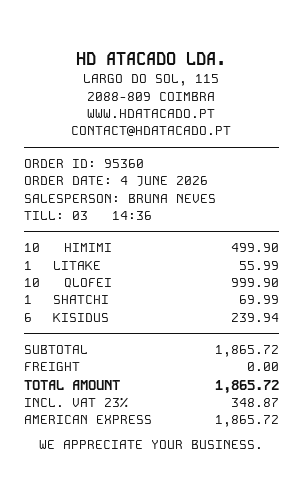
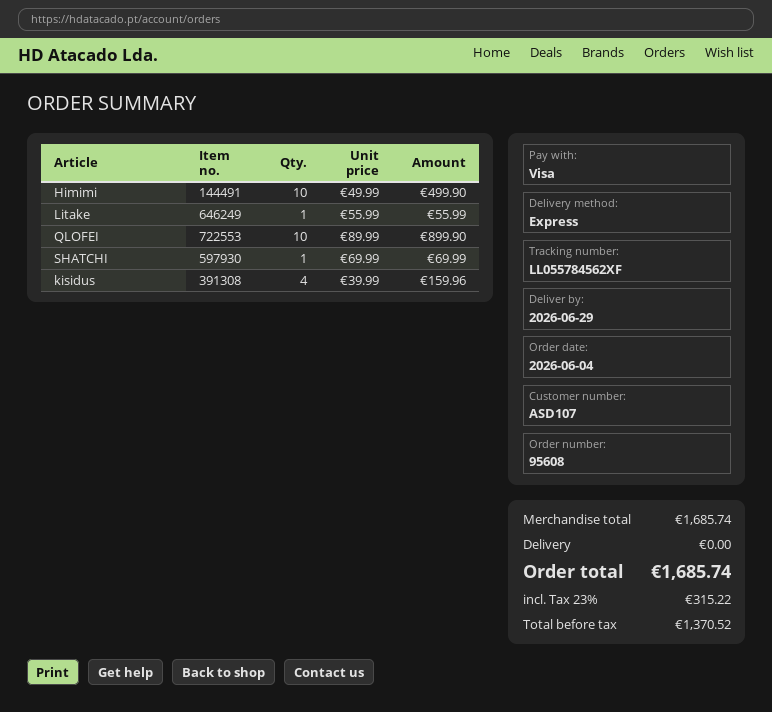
order number: 95360 -> 95608
payment method: American Express -> Visa
QLOFEI: 10 for 999.90 -> 10 for 899.90
KISIDUS: 6 for 239.94 -> 4 for 159.96
subtotal: 1865.72 -> 1685.74
tax: 23% = 348.87 -> 23% = 315.22
total: 1865.72 -> 1685.74

